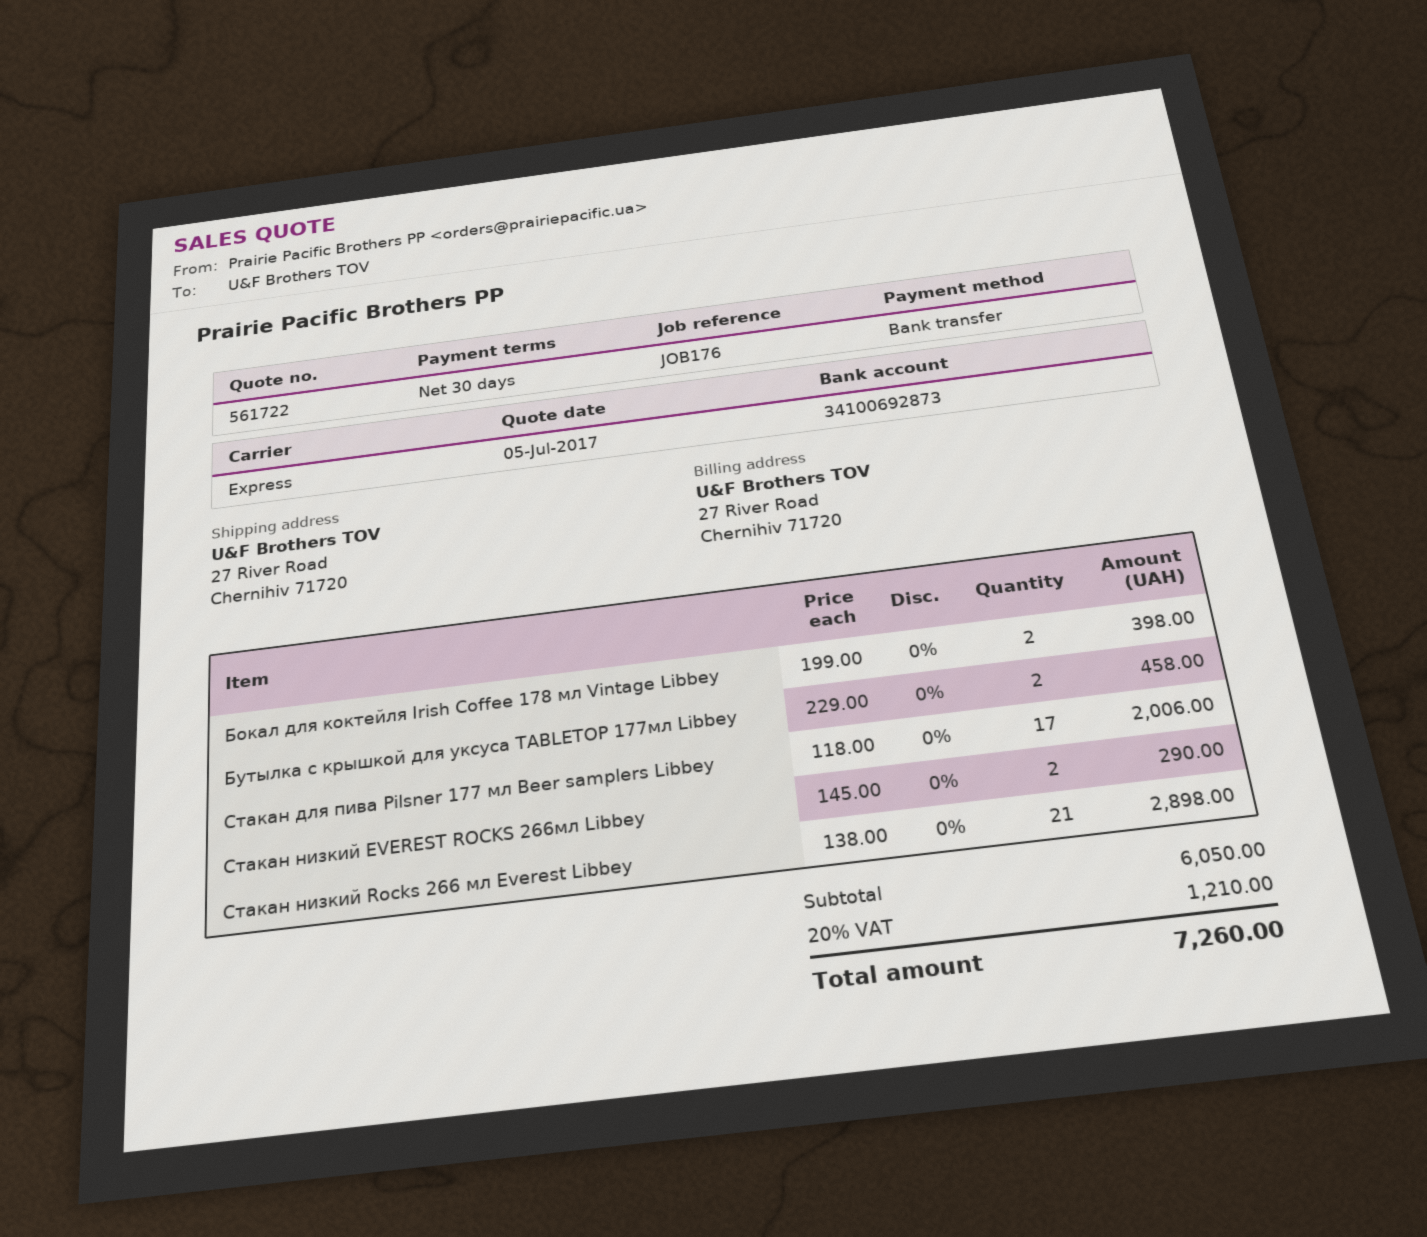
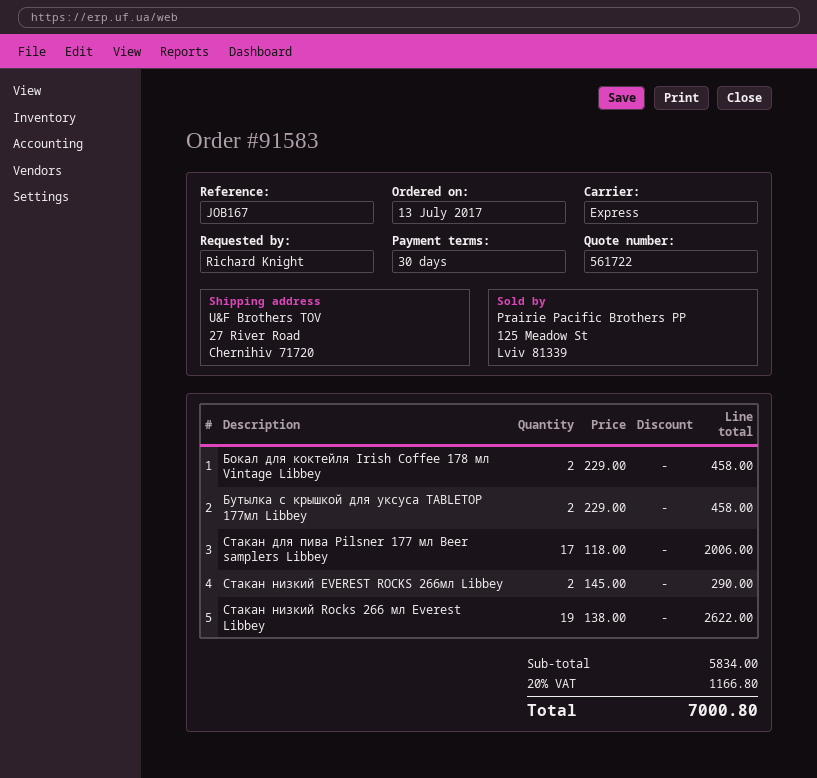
reference: JOB176 -> JOB167
Бокал для коктейля Irish Coffee 178 мл Vintage Libbey: 2 x 199.00 = 398.00 -> 2 x 229.00 = 458.00
Стакан низкий Rocks 266 мл Everest Libbey: 21 x 138.00 = 2898.00 -> 19 x 138.00 = 2622.00
subtotal: 6050.00 -> 5834.00
tax: 20% = 1210.00 -> 20% = 1166.80
total: 7260.00 -> 7000.80

